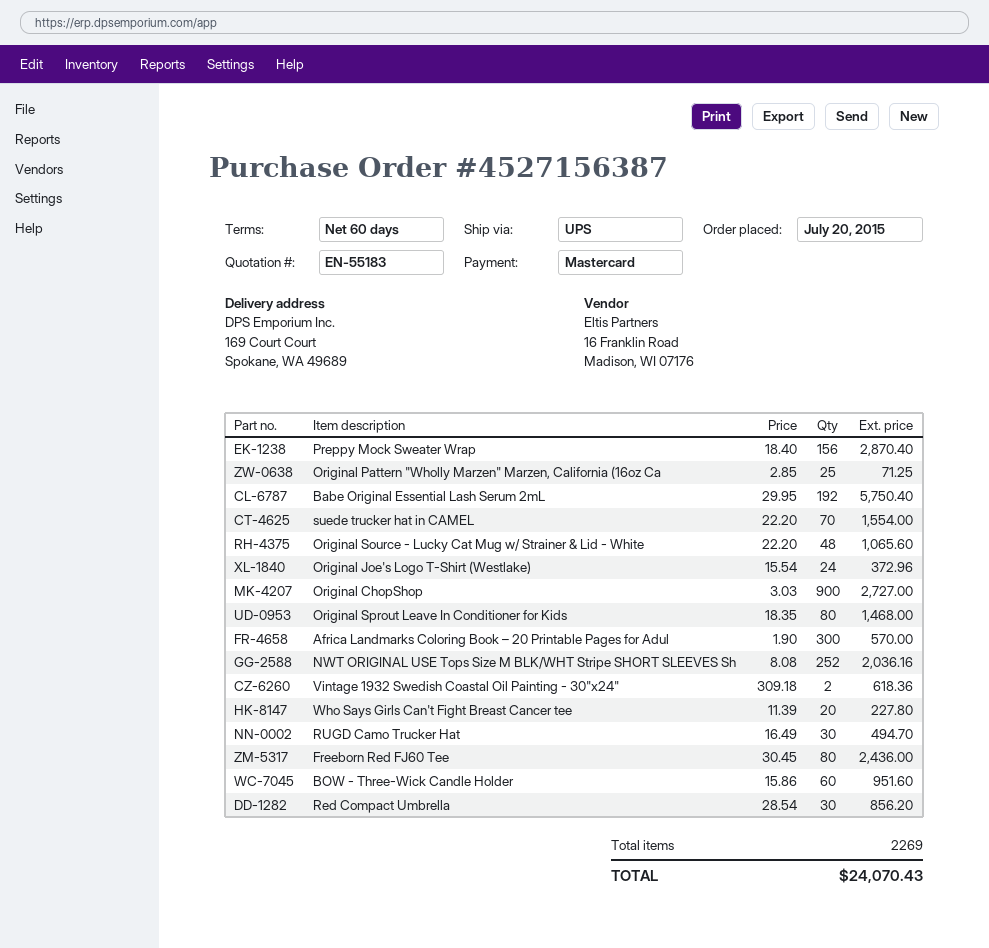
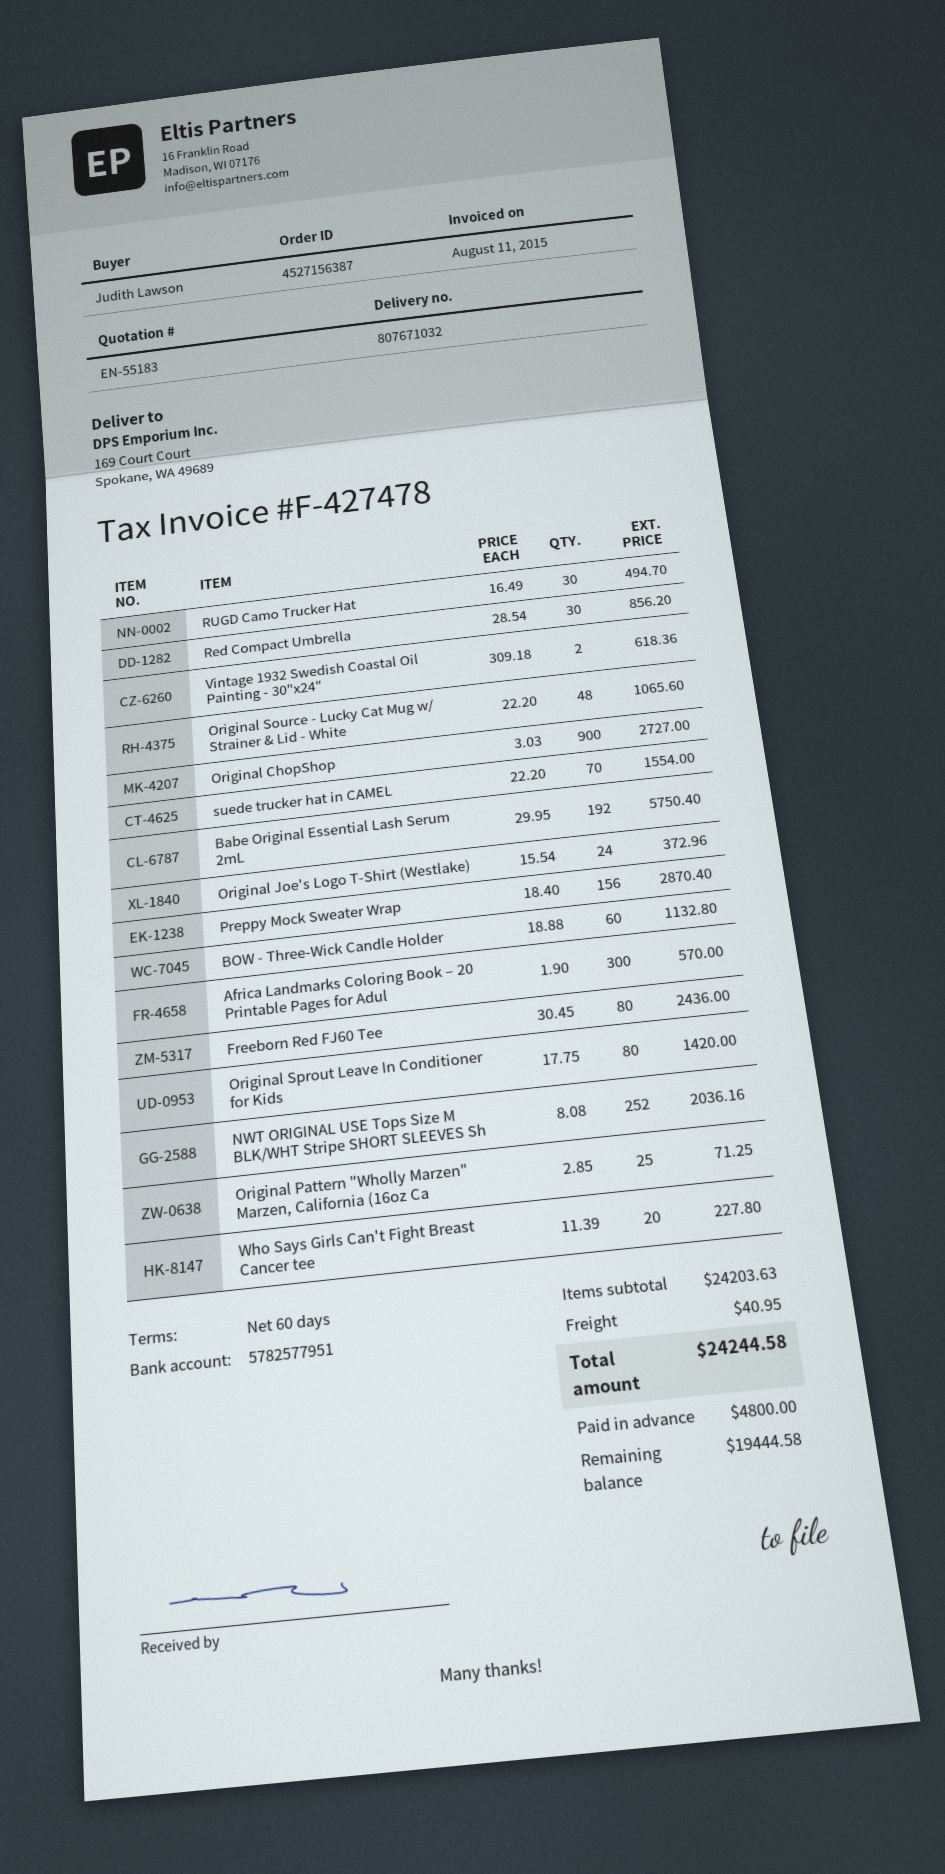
Original Sprout Leave In Conditioner for Kids: 80 x 18.35 = 1468.00 -> 80 x 17.75 = 1420.00
BOW - Three-Wick Candle Holder: 60 x 15.86 = 951.60 -> 60 x 18.88 = 1132.80
shipping: none -> 40.95
total: 24070.43 -> 24244.58

